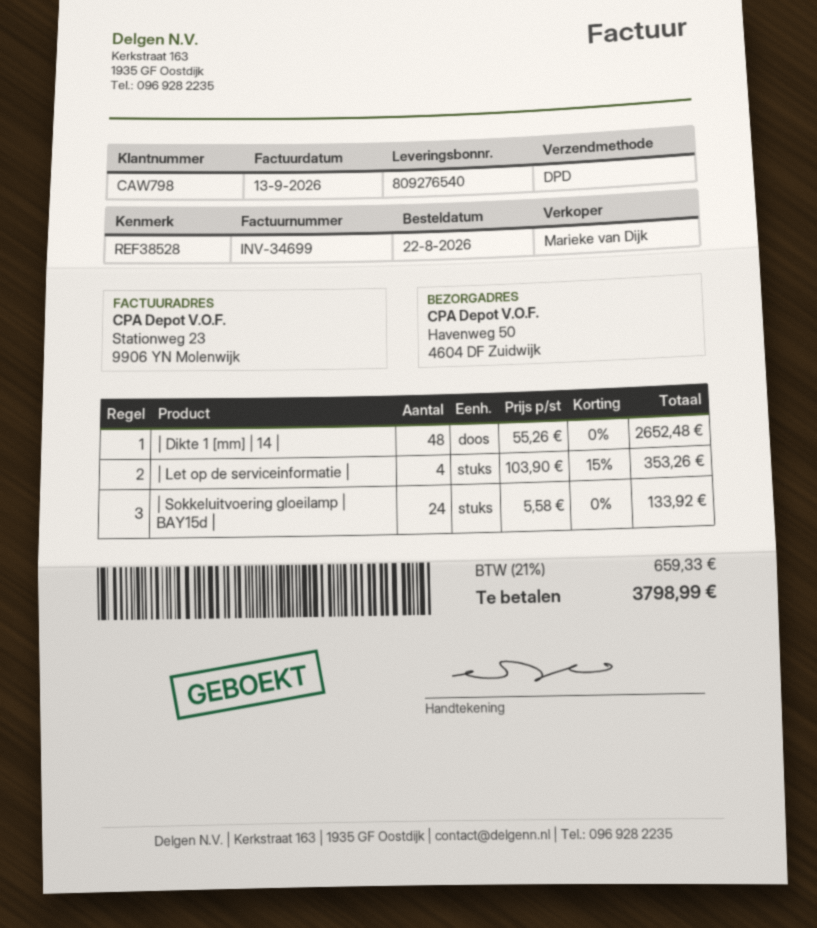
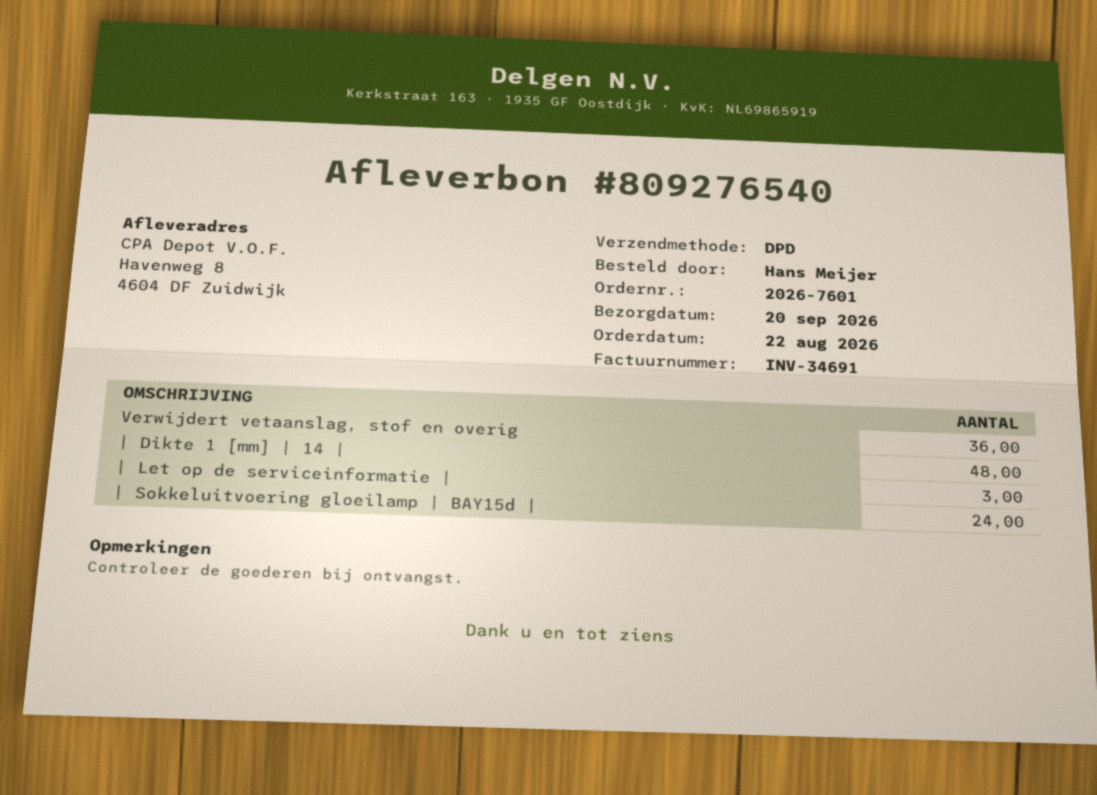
invoice number: INV-34699 -> INV-34691
ship to: Havenweg 50, 4604 DF Zuidwijk -> Havenweg 8, 4604 DF Zuidwijk
| Let op de serviceinformatie |: 4 -> 3
Verwijdert vetaanslag, stof en overig: none -> 36

